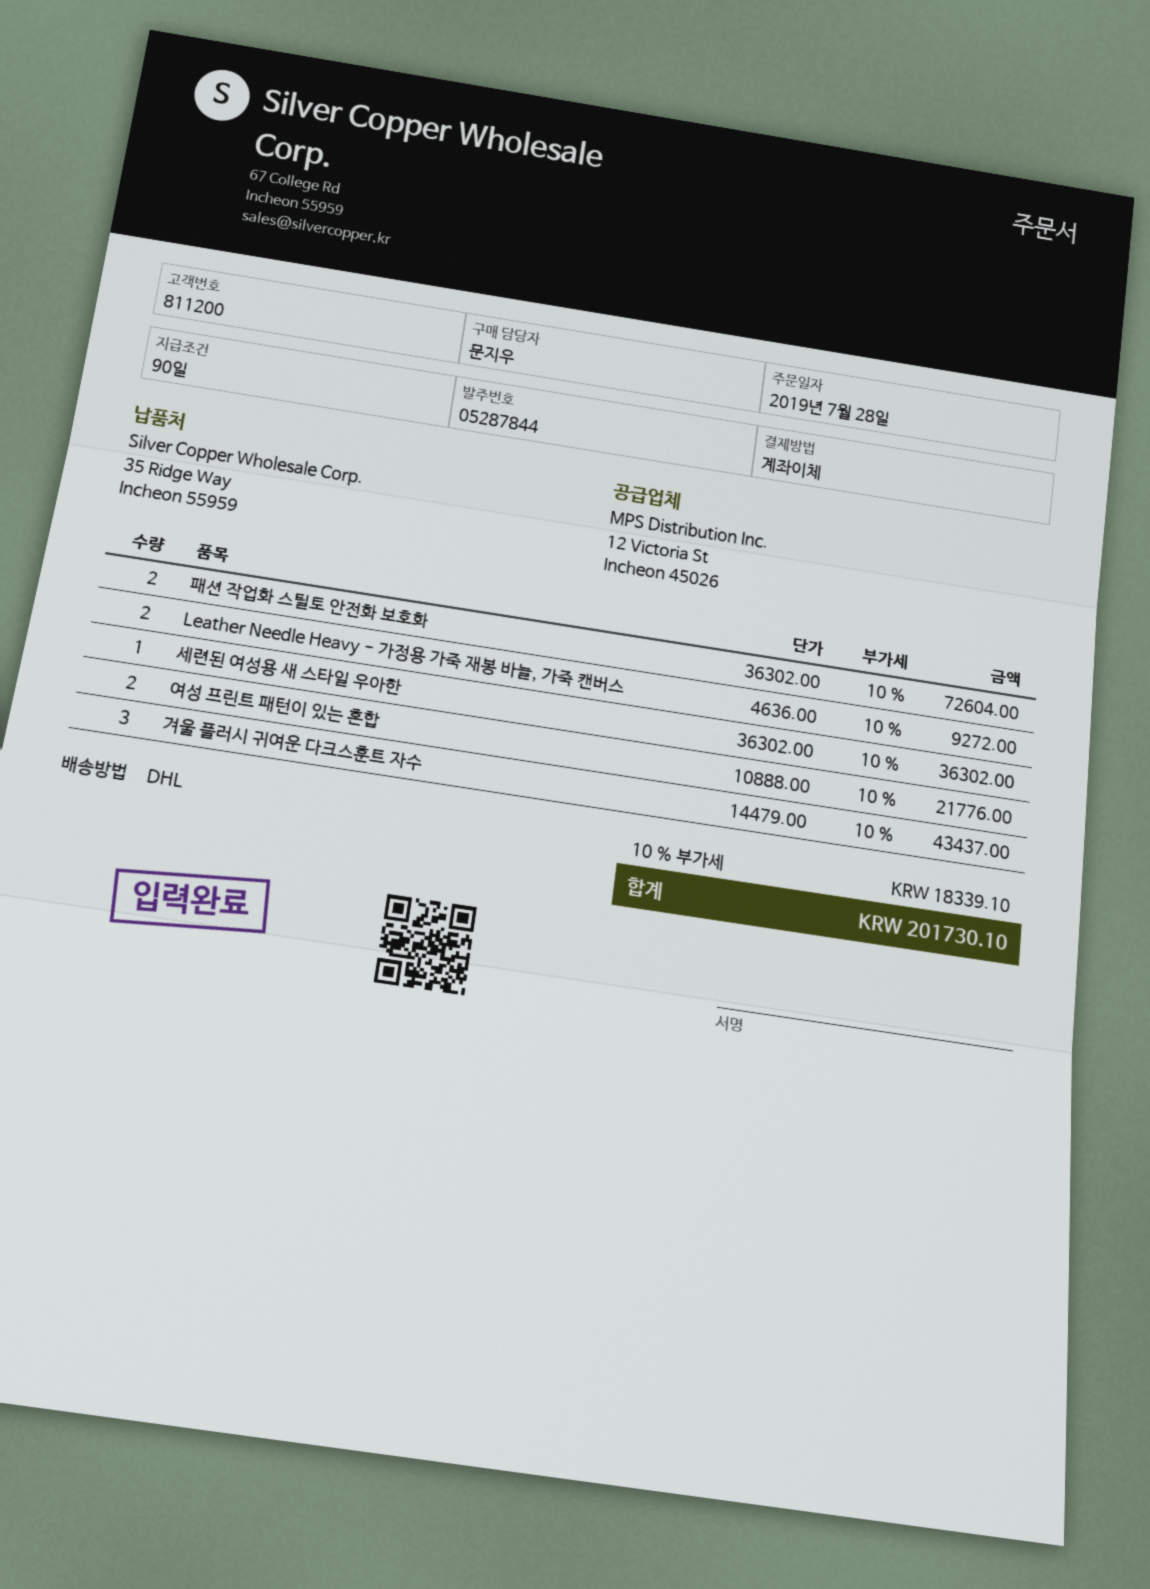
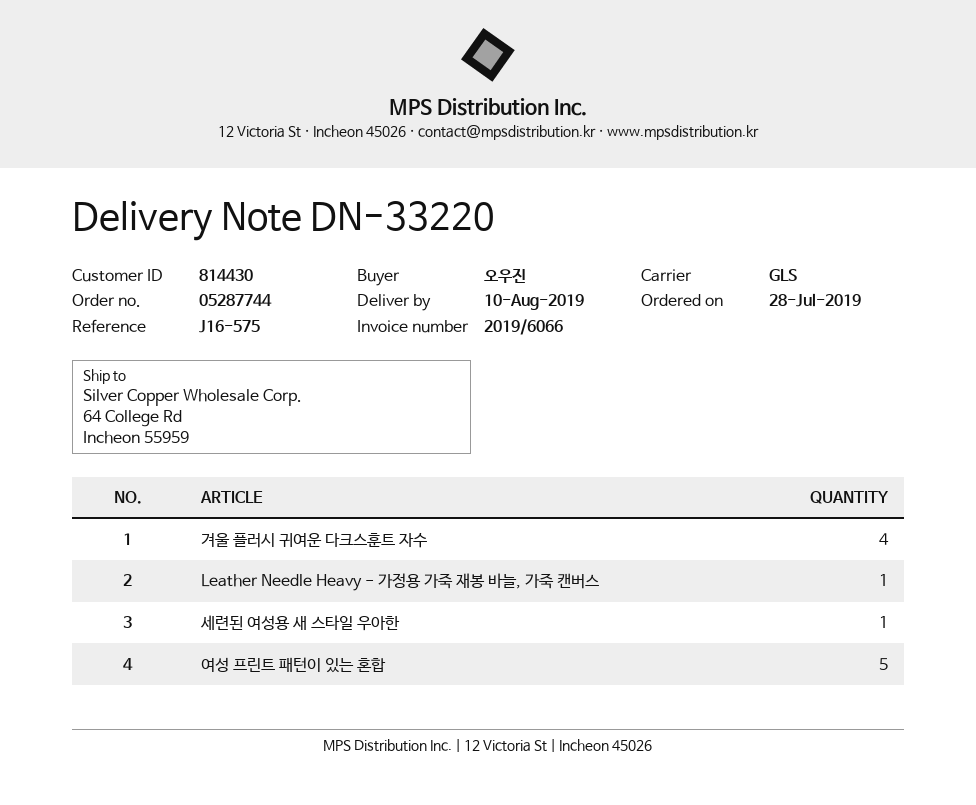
order number: 05287844 -> 05287744
customer number: 811200 -> 814430
ordered by: 문지우 -> 오우진
shipping method: DHL -> GLS
ship to: 35 Ridge Way, Incheon 55959 -> 64 College Rd, Incheon 55959
패션 작업화 스틸토 안전화 보호화: 2 -> none
Leather Needle Heavy - 가정용 가죽 재봉 바늘, 가죽 캔버스: 2 -> 1
여성 프린트 패턴이 있는 혼합: 2 -> 5
겨울 플러시 귀여운 다크스훈트 자수: 3 -> 4

